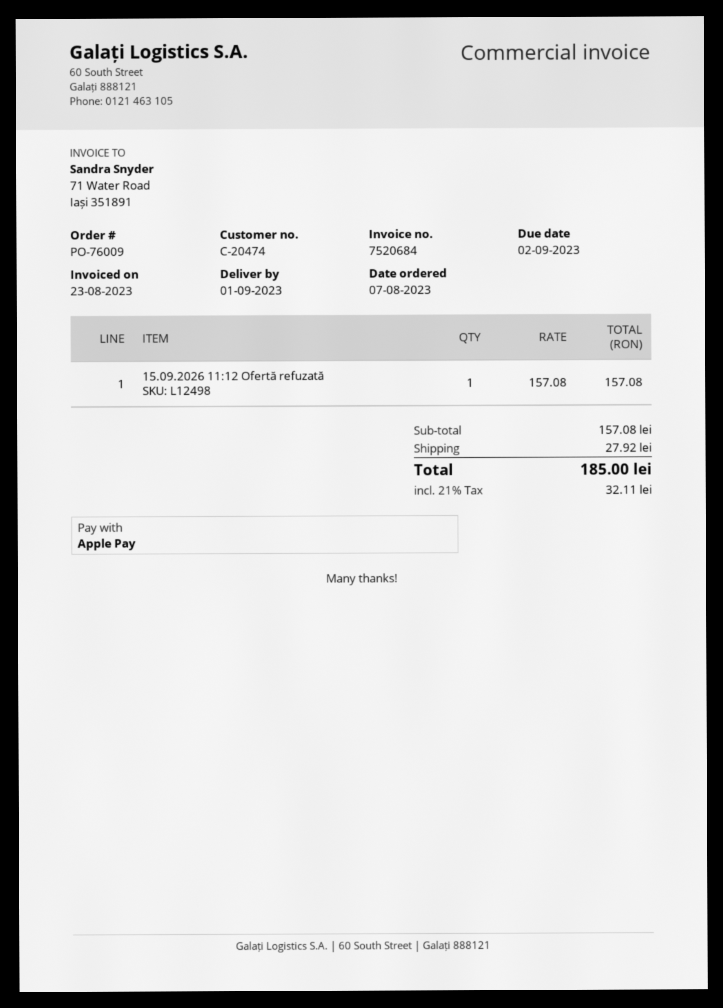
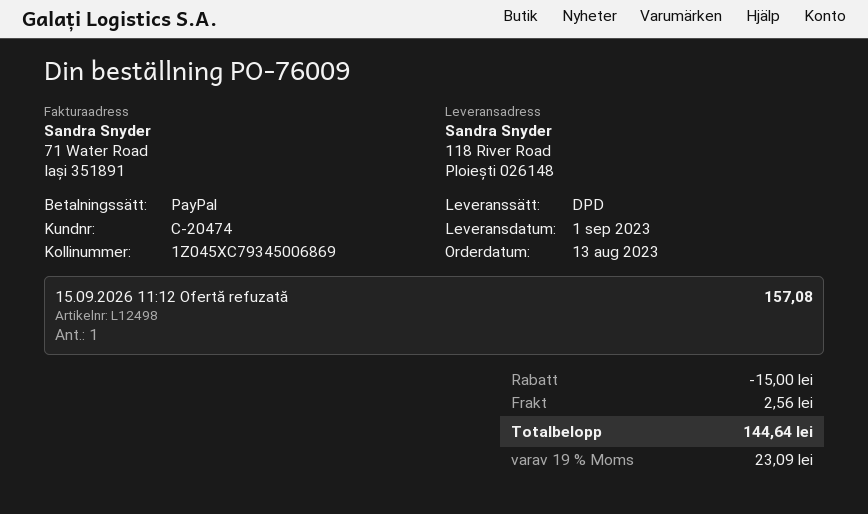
order date: 2023-08-07 -> 2023-08-13
payment method: Apple Pay -> PayPal
discount: none -> 15.00
shipping: 27.92 -> 2.56
tax: 21% = 32.11 -> 19% = 23.09
total: 185.00 -> 144.64

